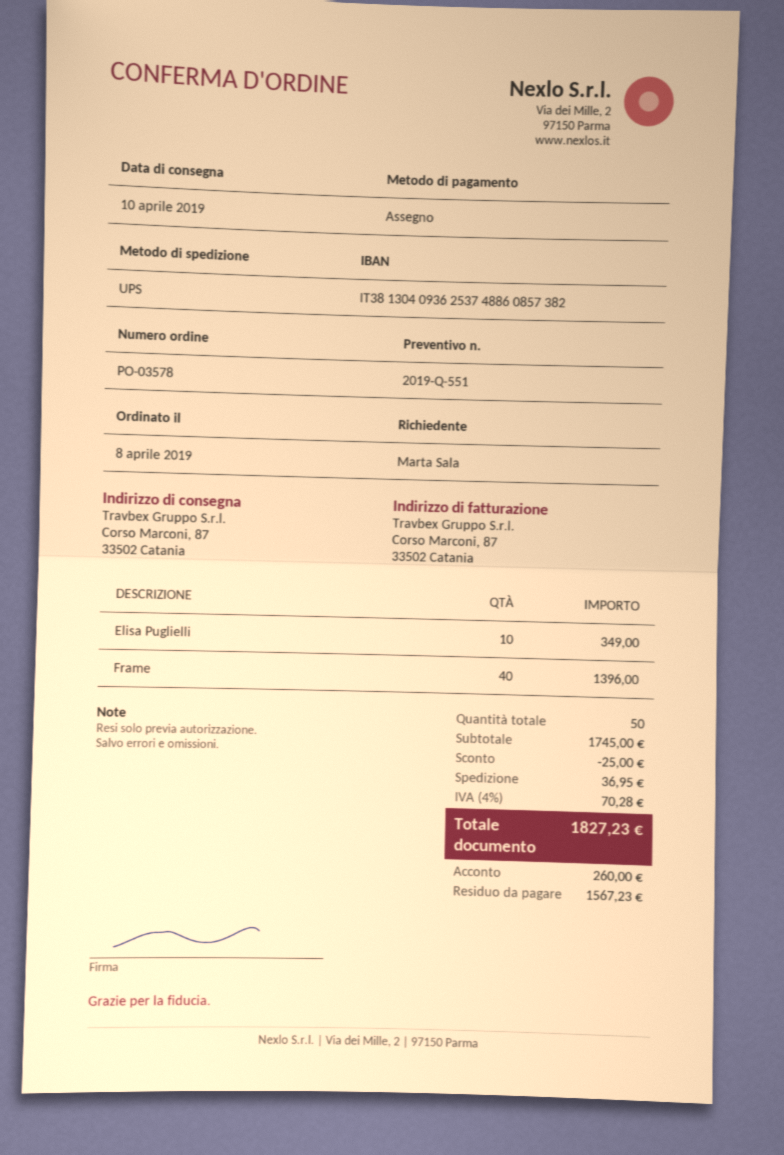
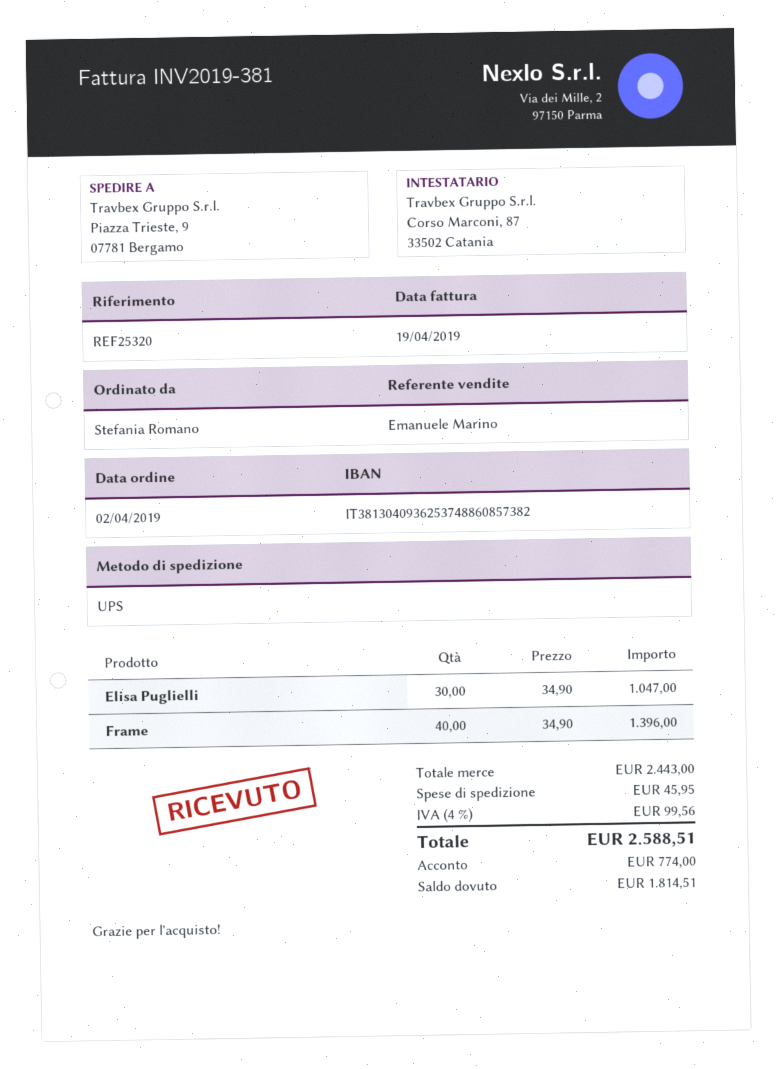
order date: 2019-04-08 -> 2019-04-02
ordered by: Marta Sala -> Stefania Romano
ship to: Corso Marconi, 87, 33502 Catania -> Piazza Trieste, 9, 07781 Bergamo
Elisa Puglielli: 10 for 349.00 -> 30 for 1047.00
subtotal: 1745.00 -> 2443.00
discount: 25.00 -> none
shipping: 36.95 -> 45.95
tax: 4% = 70.28 -> 4% = 99.56
total: 1827.23 -> 2588.51
deposit: 260.00 -> 774.00
balance: 1567.23 -> 1814.51

